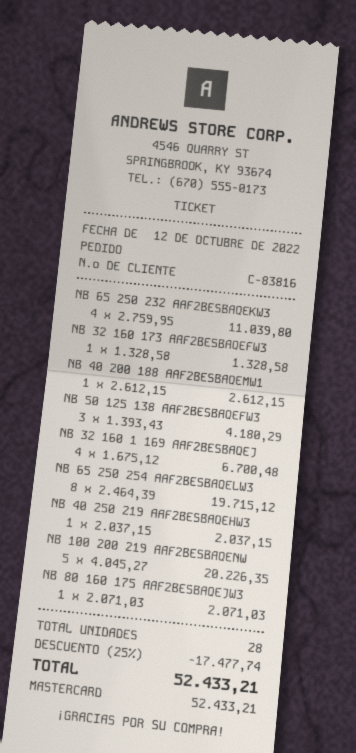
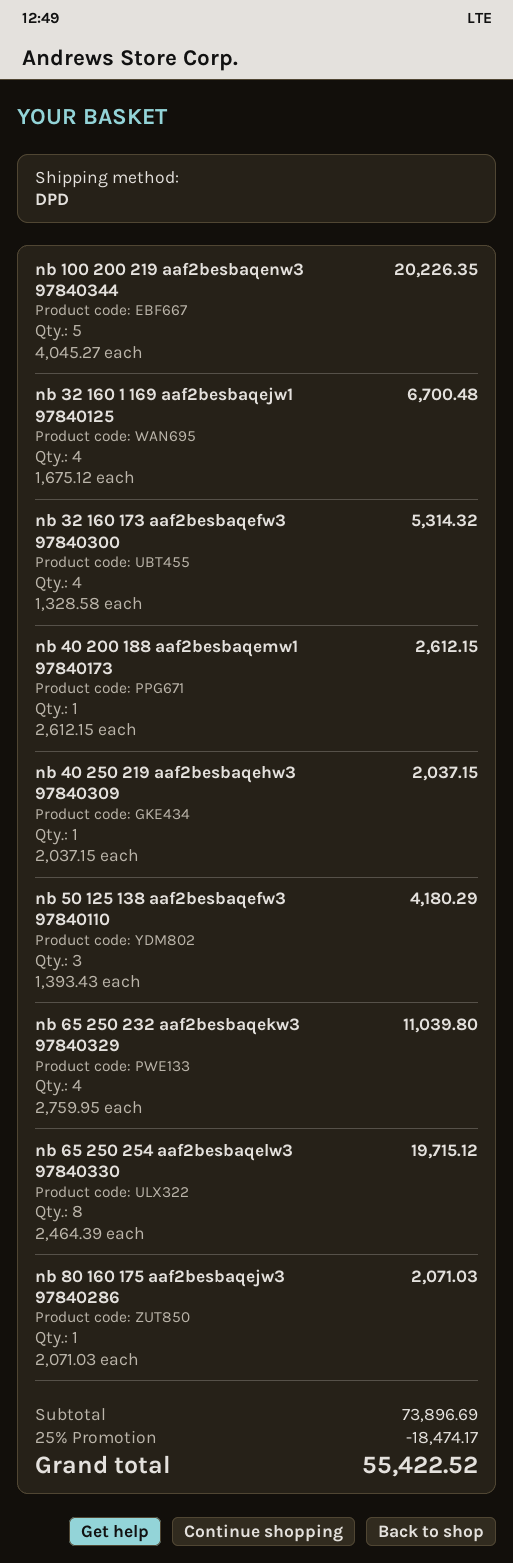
NB 32 160 173 AAF2BESBAQEFW3: 1 x 1328.58 = 1328.58 -> 4 x 1328.58 = 5314.32
discount: 25% = 17477.74 -> 25% = 18474.17
total: 52433.21 -> 55422.52

